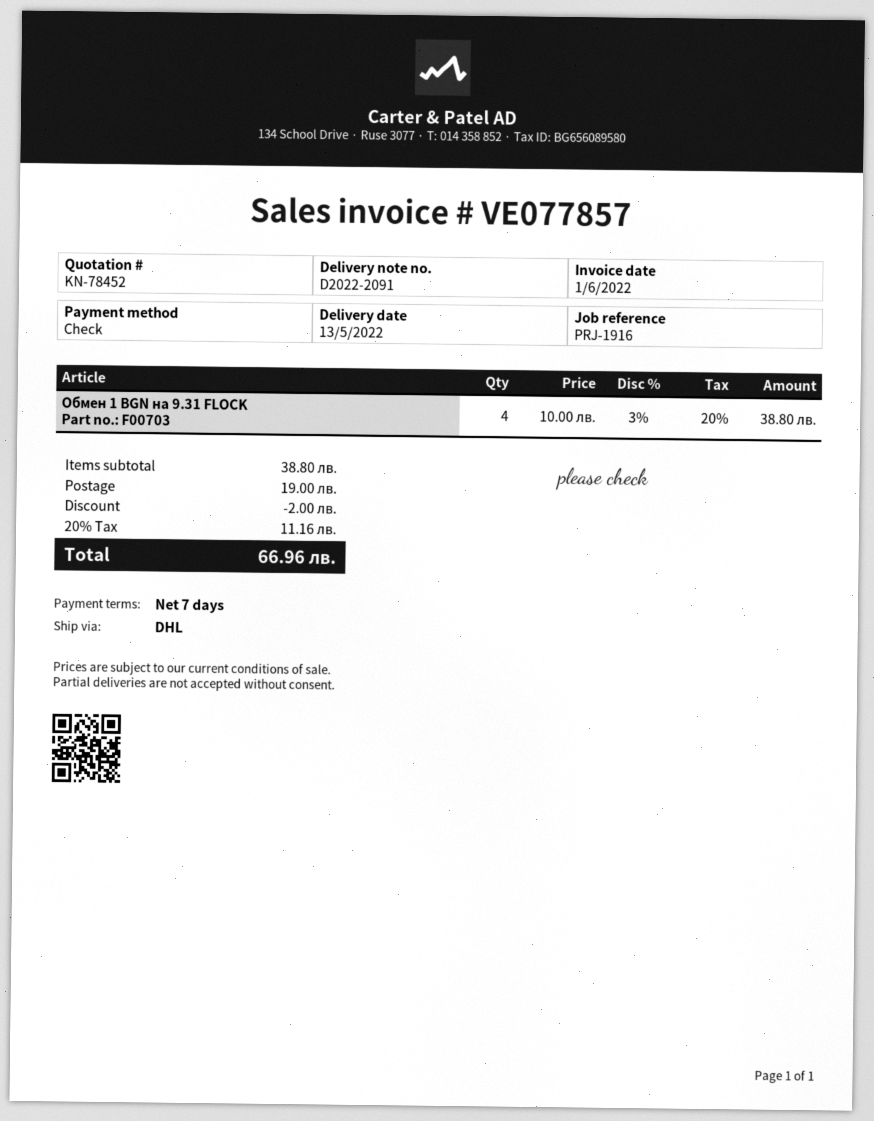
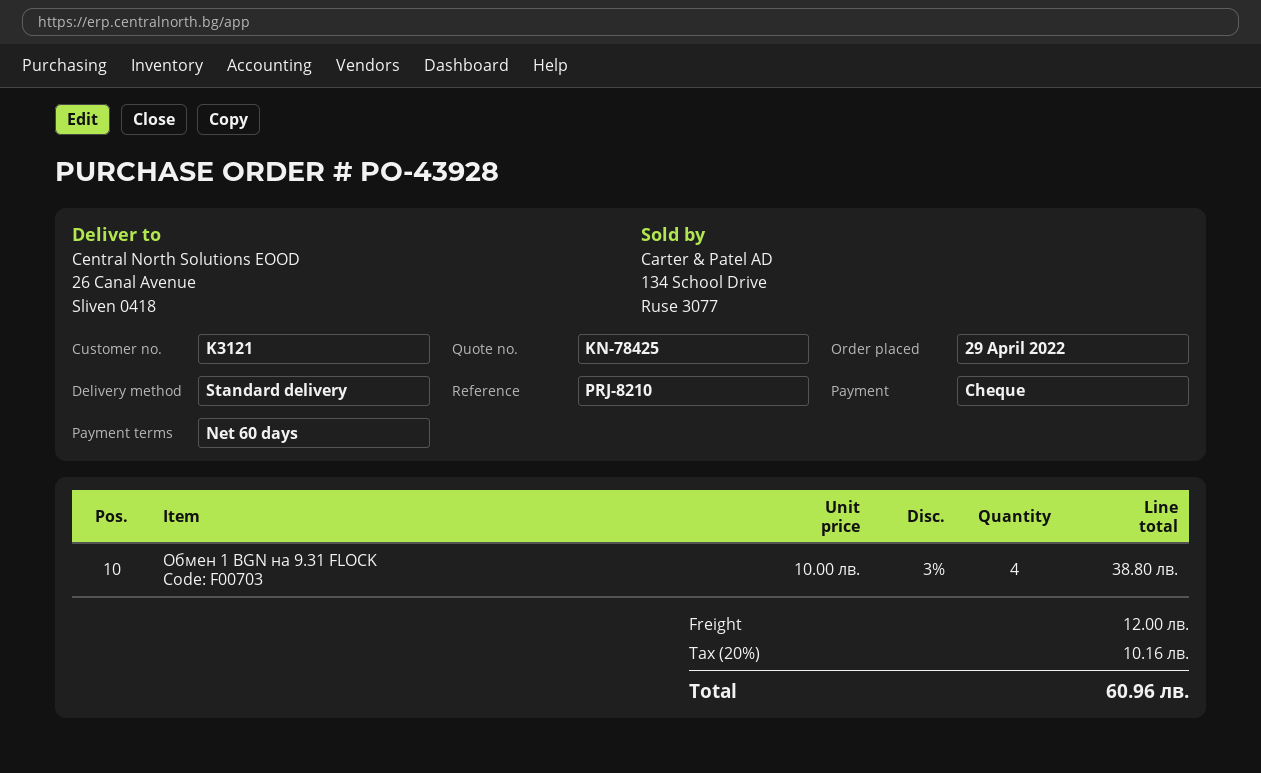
quote number: KN-78452 -> KN-78425
payment terms: 7 days -> 60 days
reference: PRJ-1916 -> PRJ-8210
shipping method: DHL -> standard
discount: 2.00 -> none
shipping: 19.00 -> 12.00
tax: 20% = 11.16 -> 20% = 10.16
total: 66.96 -> 60.96

